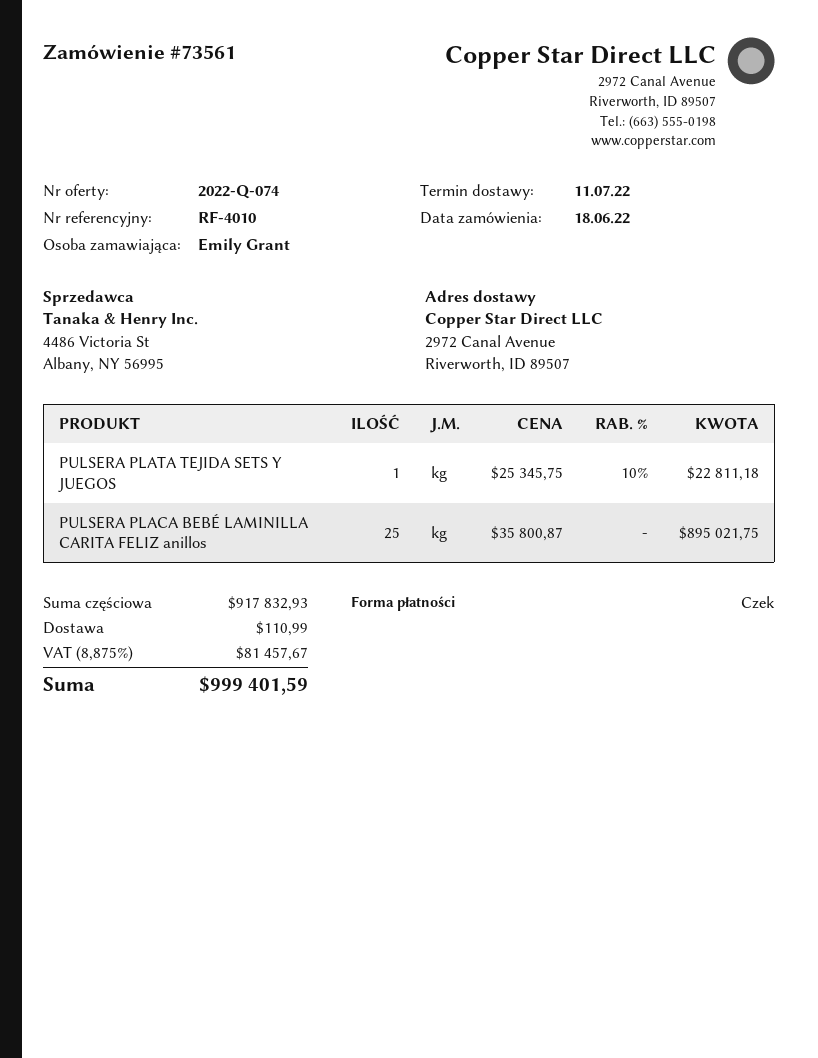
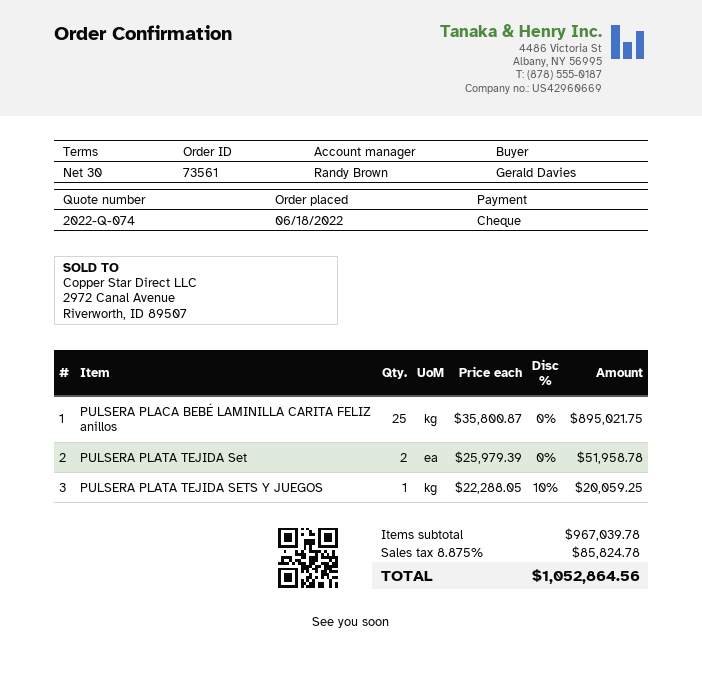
ordered by: Emily Grant -> Gerald Davies
PULSERA PLATA TEJIDA SETS Y JUEGOS: 1 x 25345.75 - 10% = 22811.18 -> 1 x 22288.05 - 10% = 20059.25
PULSERA PLATA TEJIDA Set: none -> 2 x 25979.39 = 51958.78
subtotal: 917832.93 -> 967039.78
shipping: 110.99 -> none
tax: 8.875% = 81457.67 -> 8.875% = 85824.78
total: 999401.59 -> 1052864.56

